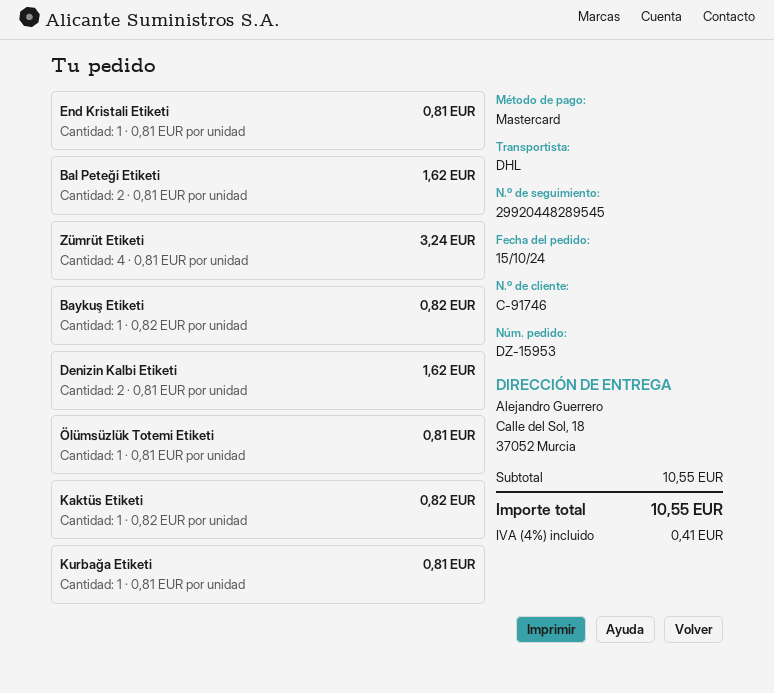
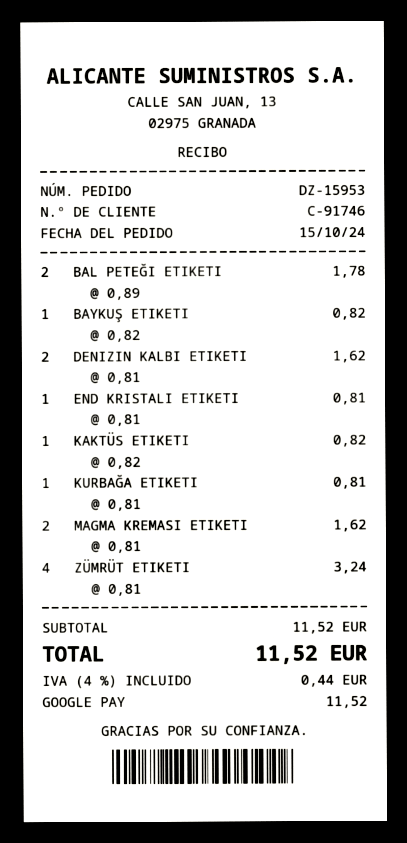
payment method: Mastercard -> Google Pay
Bal Peteği Etiketi: 2 x 0.81 = 1.62 -> 2 x 0.89 = 1.78
Ölümsüzlük Totemi Etiketi: 1 x 0.81 = 0.81 -> none
MAGMA KREMASI ETIKETI: none -> 2 x 0.81 = 1.62
subtotal: 10.55 -> 11.52
tax: 4% = 0.41 -> 4% = 0.44
total: 10.55 -> 11.52

